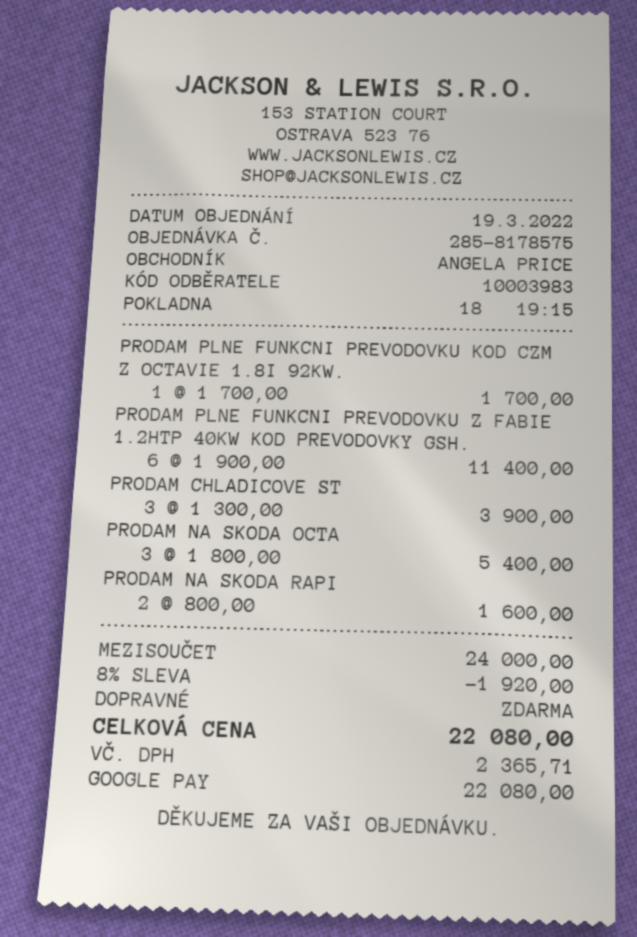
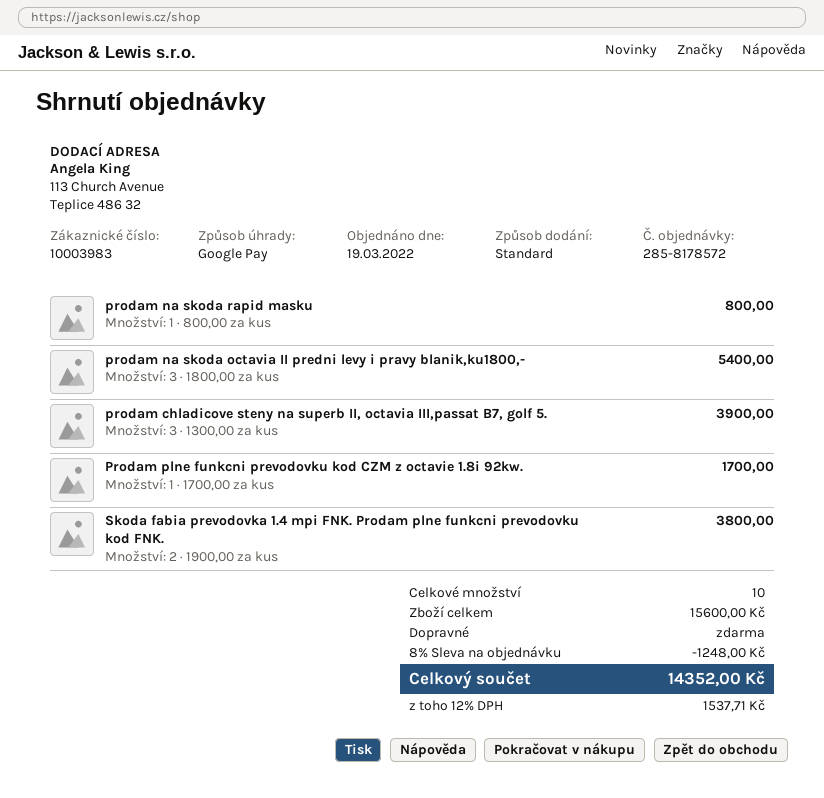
order number: 285-8178575 -> 285-8178572
PRODAM PLNE FUNKCNI PREVODOVKU Z FABIE 1.2HTP 40KW KOD PREVODOVKY GSH.: 6 x 1900.00 = 11400.00 -> none
PRODAM NA SKODA RAPI: 2 x 800.00 = 1600.00 -> 1 x 800.00 = 800.00
Skoda fabia prevodovka 1.4 mpi FNK. Prodam plne funkcni prevodovku kod FNK.: none -> 2 x 1900.00 = 3800.00
subtotal: 24000.00 -> 15600.00
discount: 8% = 1920.00 -> 8% = 1248.00
tax: 2365.71 -> 1537.71
total: 22080.00 -> 14352.00

